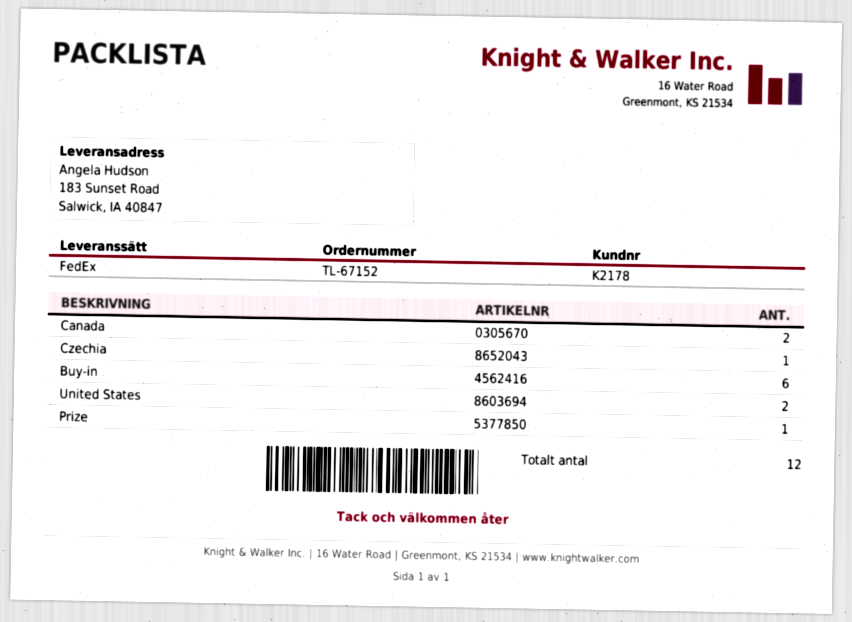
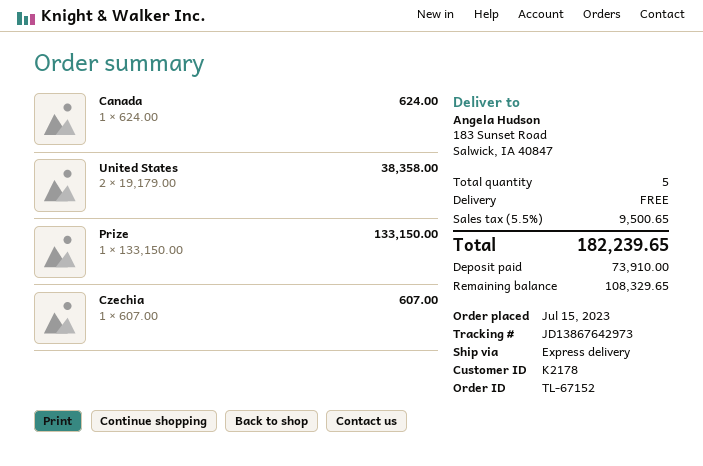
shipping method: FedEx -> express
Canada: 2 -> 1
Buy-in: 6 -> none
total quantity: 12 -> 5

